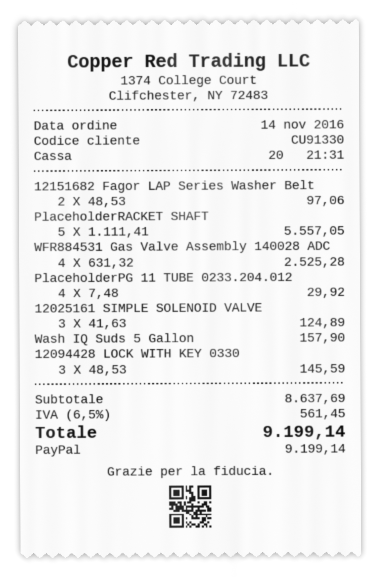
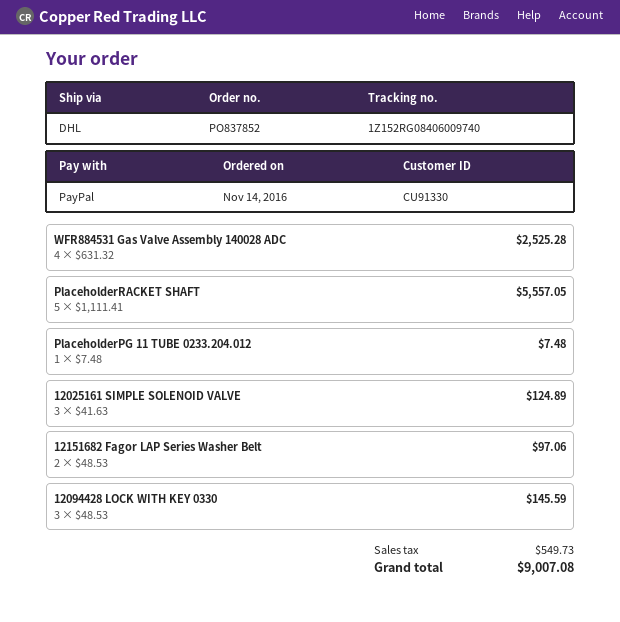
PlaceholderPG 11 TUBE 0233.204.012: 4 x 7.48 = 29.92 -> 1 x 7.48 = 7.48
Wash IQ Suds 5 Gallon: 1 x 157.90 = 157.90 -> none
tax: 561.45 -> 549.73
total: 9199.14 -> 9007.08

